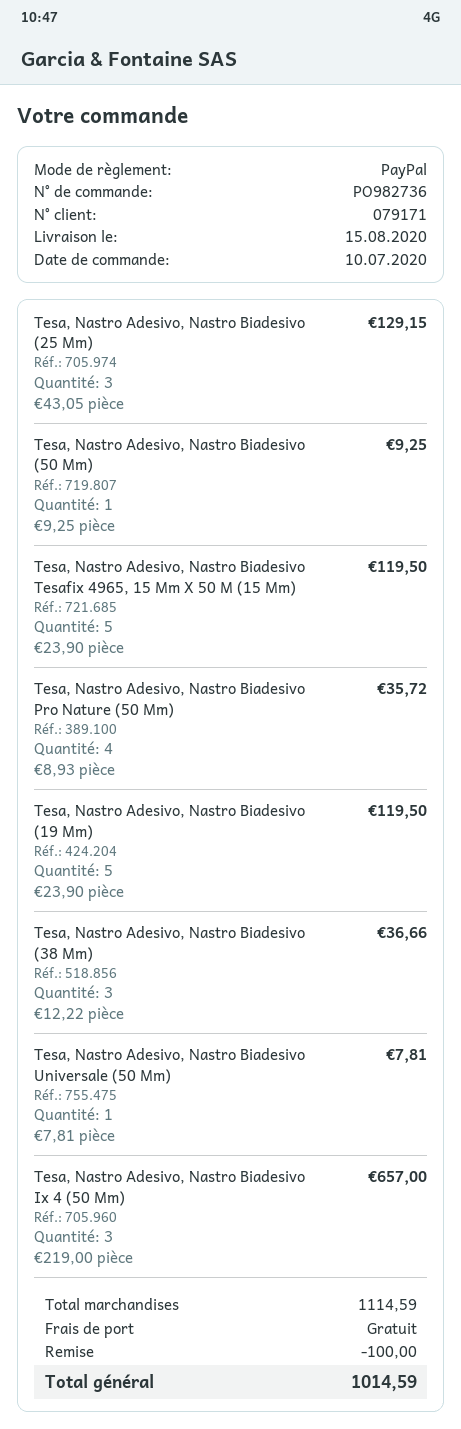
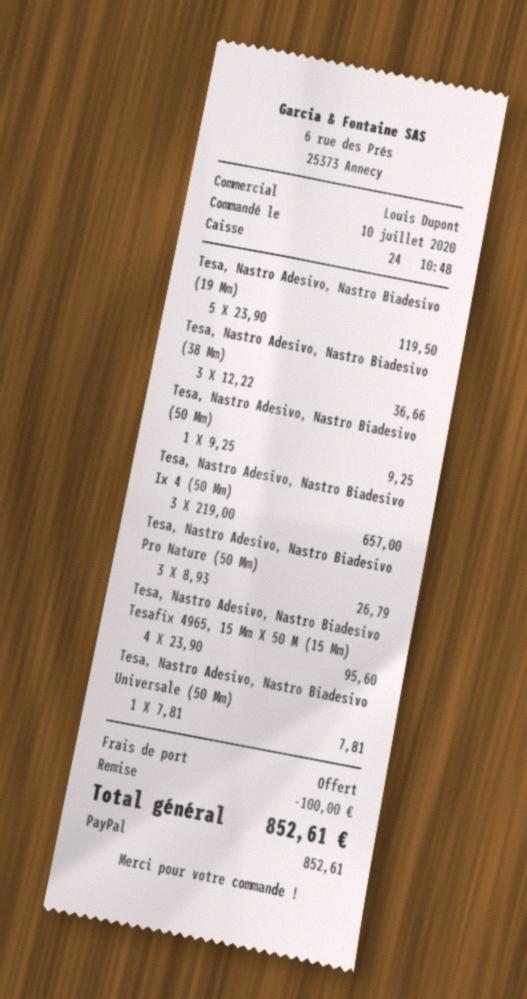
Tesa, Nastro Adesivo, Nastro Biadesivo (25 Mm): 3 x 43.05 = 129.15 -> none
Tesa, Nastro Adesivo, Nastro Biadesivo Tesafix 4965, 15 Mm X 50 M (15 Mm): 5 x 23.90 = 119.50 -> 4 x 23.90 = 95.60
Tesa, Nastro Adesivo, Nastro Biadesivo Pro Nature (50 Mm): 4 x 8.93 = 35.72 -> 3 x 8.93 = 26.79
total: 1014.59 -> 852.61

